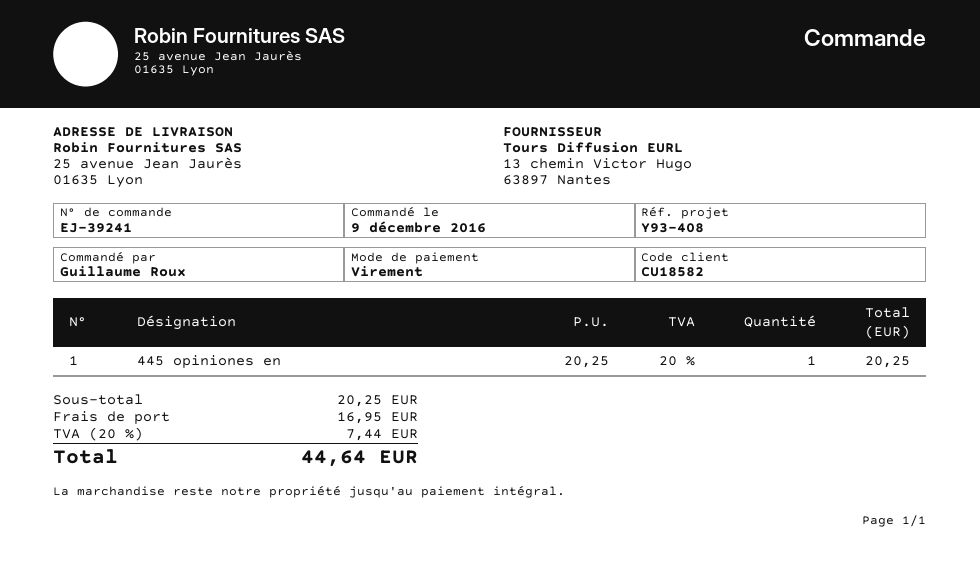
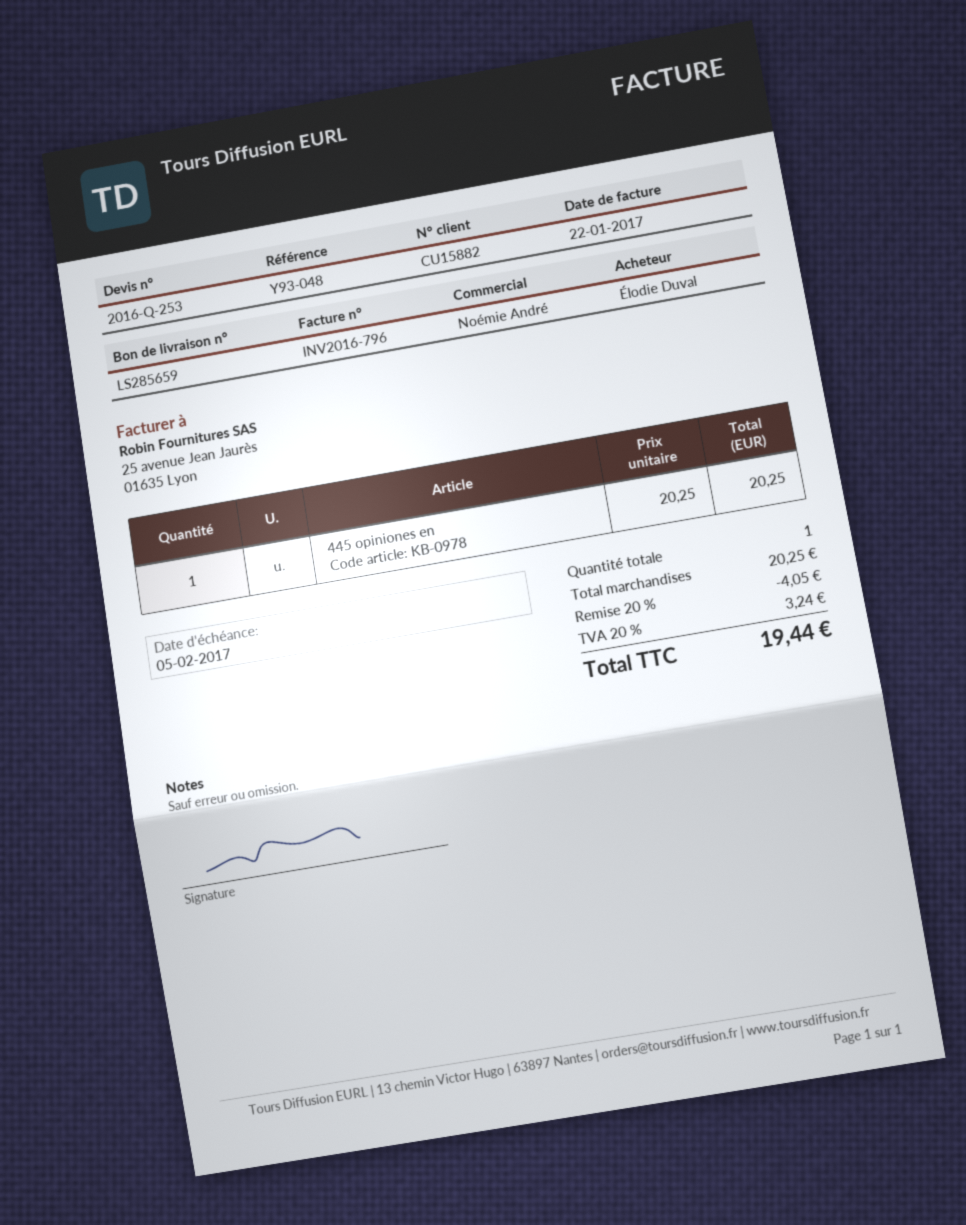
customer number: CU18582 -> CU15882
reference: Y93-408 -> Y93-048
ordered by: Guillaume Roux -> Élodie Duval
discount: none -> 20% = 4.05
shipping: 16.95 -> none
tax: 20% = 7.44 -> 20% = 3.24
total: 44.64 -> 19.44

